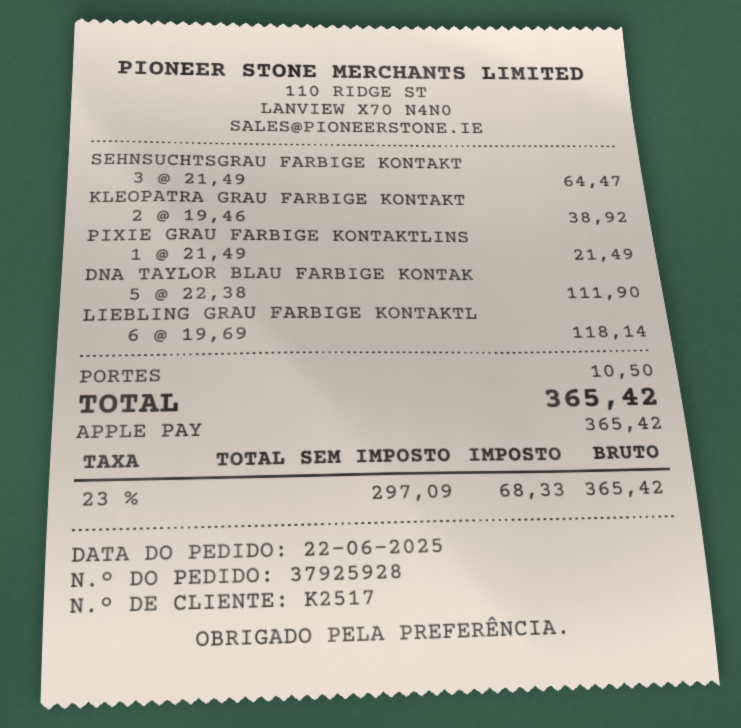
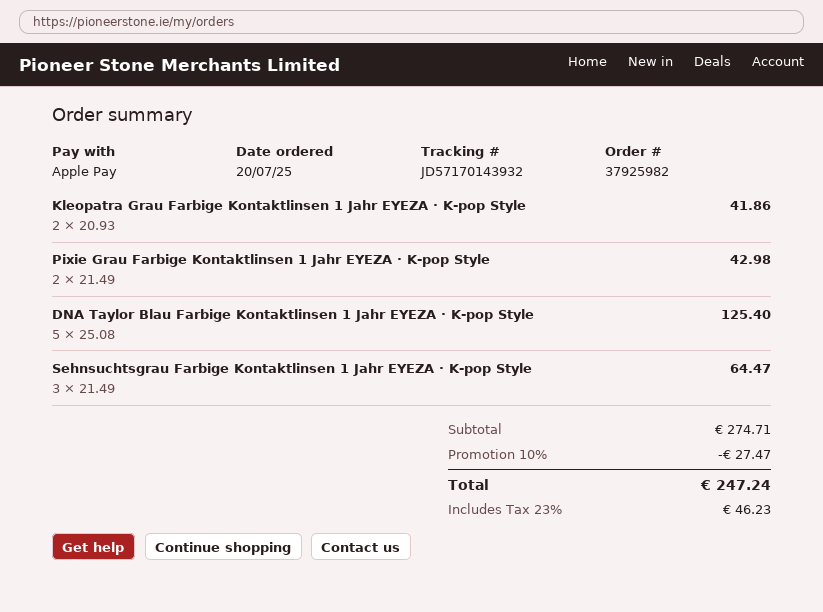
order number: 37925928 -> 37925982
order date: 2025-06-22 -> 2025-07-20
KLEOPATRA GRAU FARBIGE KONTAKT: 2 x 19.46 = 38.92 -> 2 x 20.93 = 41.86
PIXIE GRAU FARBIGE KONTAKTLINS: 1 x 21.49 = 21.49 -> 2 x 21.49 = 42.98
DNA TAYLOR BLAU FARBIGE KONTAK: 5 x 22.38 = 111.90 -> 5 x 25.08 = 125.40
LIEBLING GRAU FARBIGE KONTAKTL: 6 x 19.69 = 118.14 -> none
discount: none -> 10% = 27.47
shipping: 10.50 -> none
tax: 23% = 68.33 -> 23% = 46.23
total: 365.42 -> 247.24

